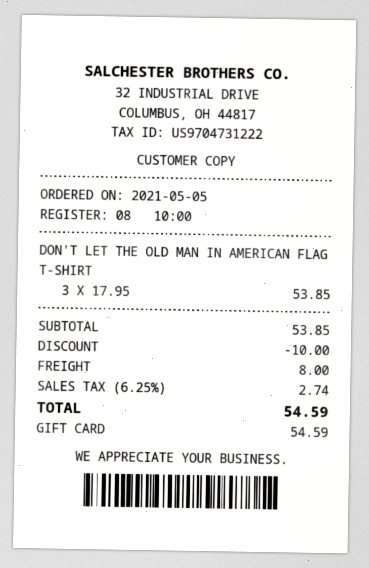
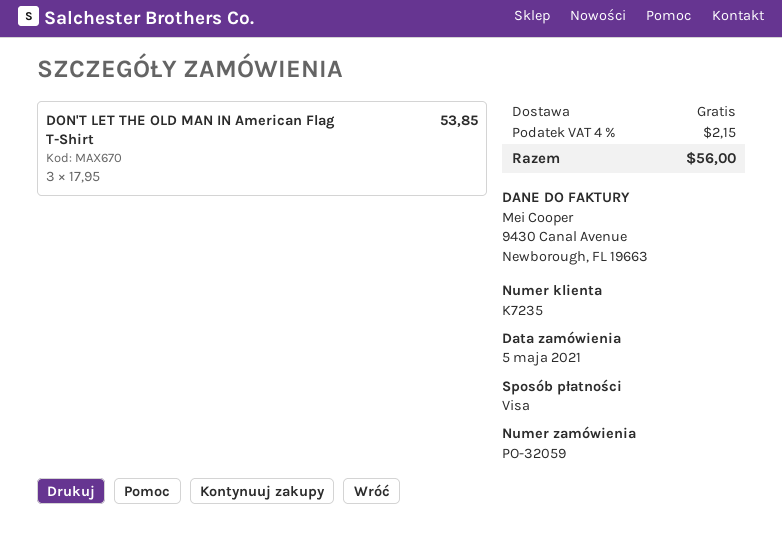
payment method: gift card -> Visa
discount: 10.00 -> none
shipping: 8.00 -> 0.00
tax: 6.25% = 2.74 -> 4% = 2.15
total: 54.59 -> 56.00

